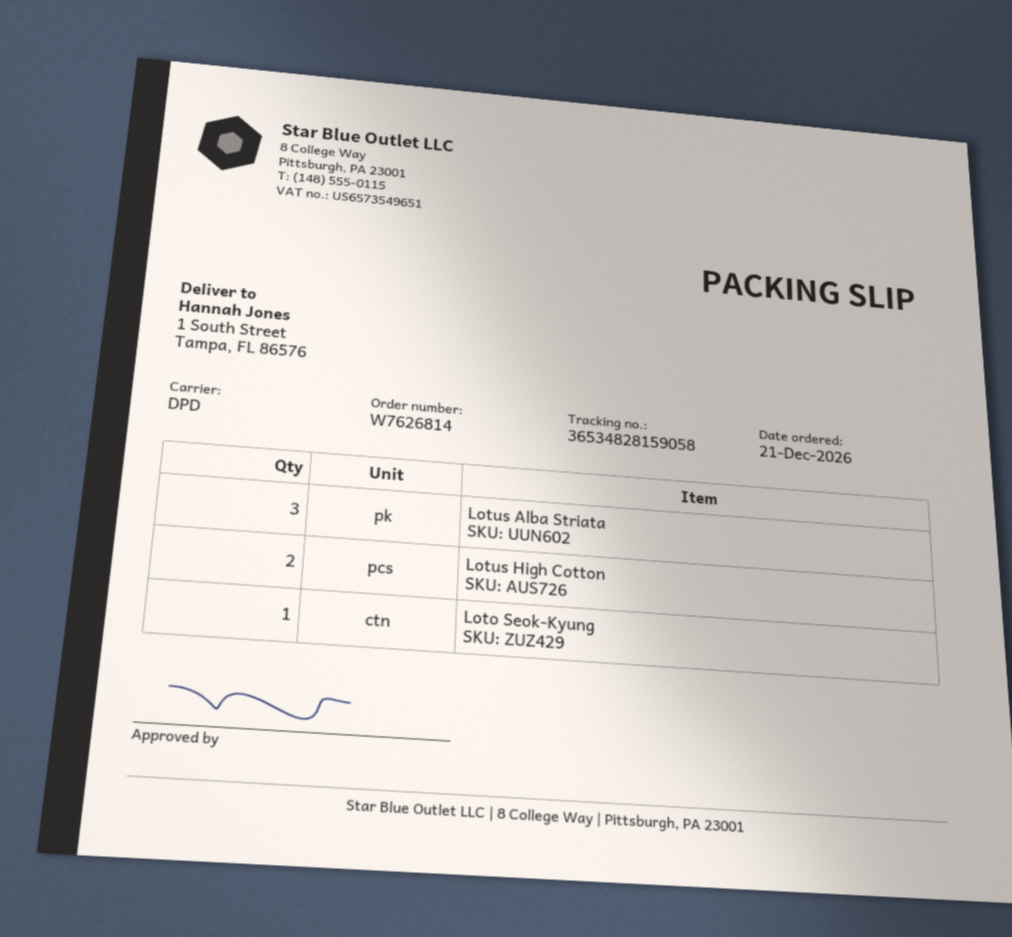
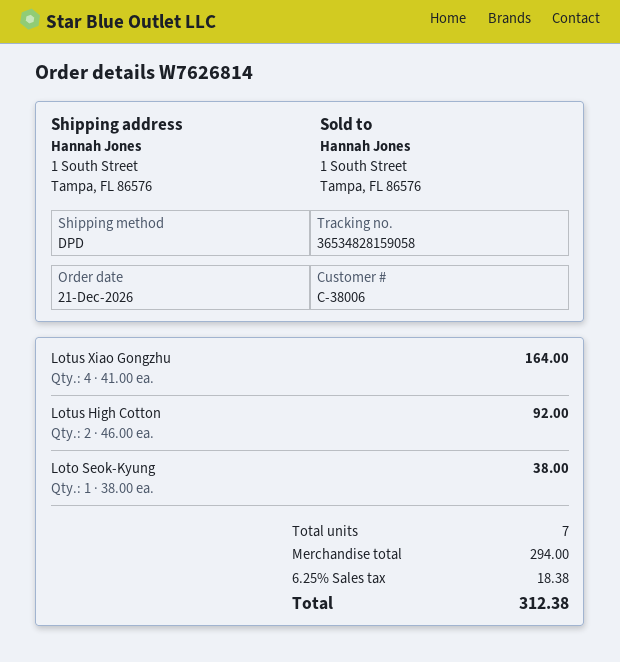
Lotus Alba Striata: 3 -> none
Lotus Xiao Gongzhu: none -> 4

